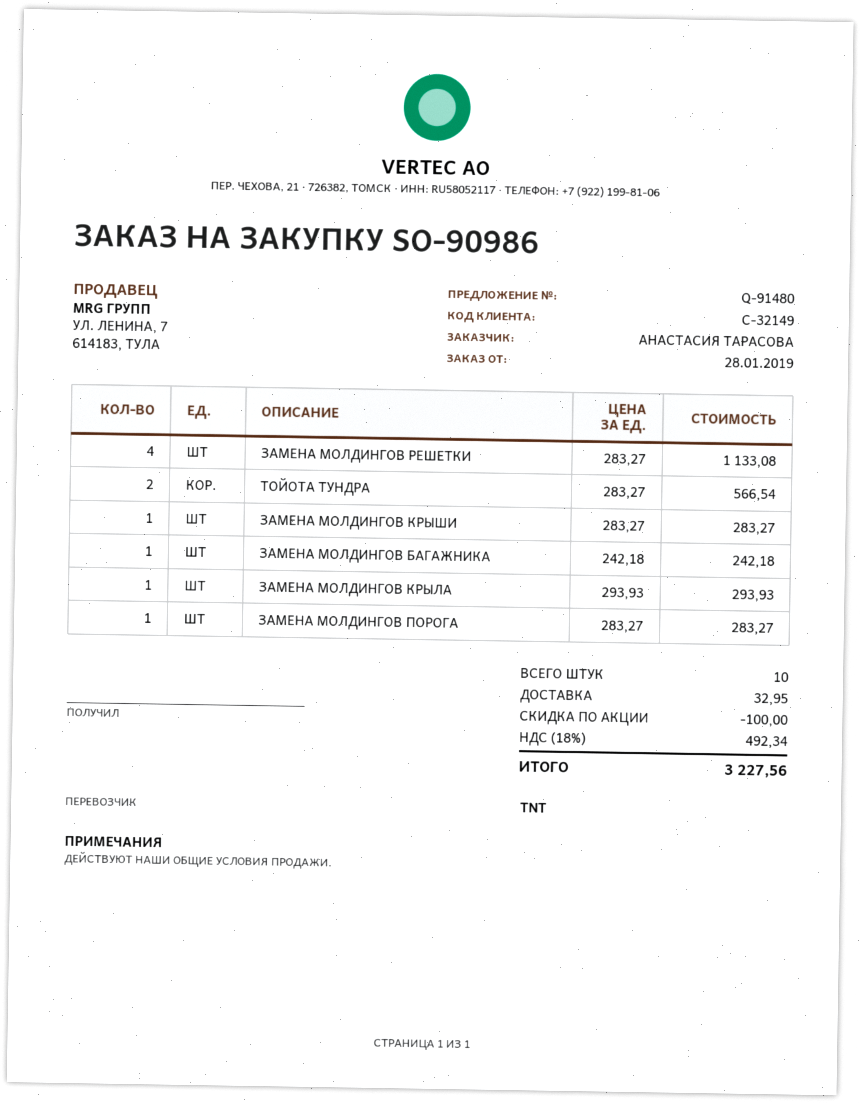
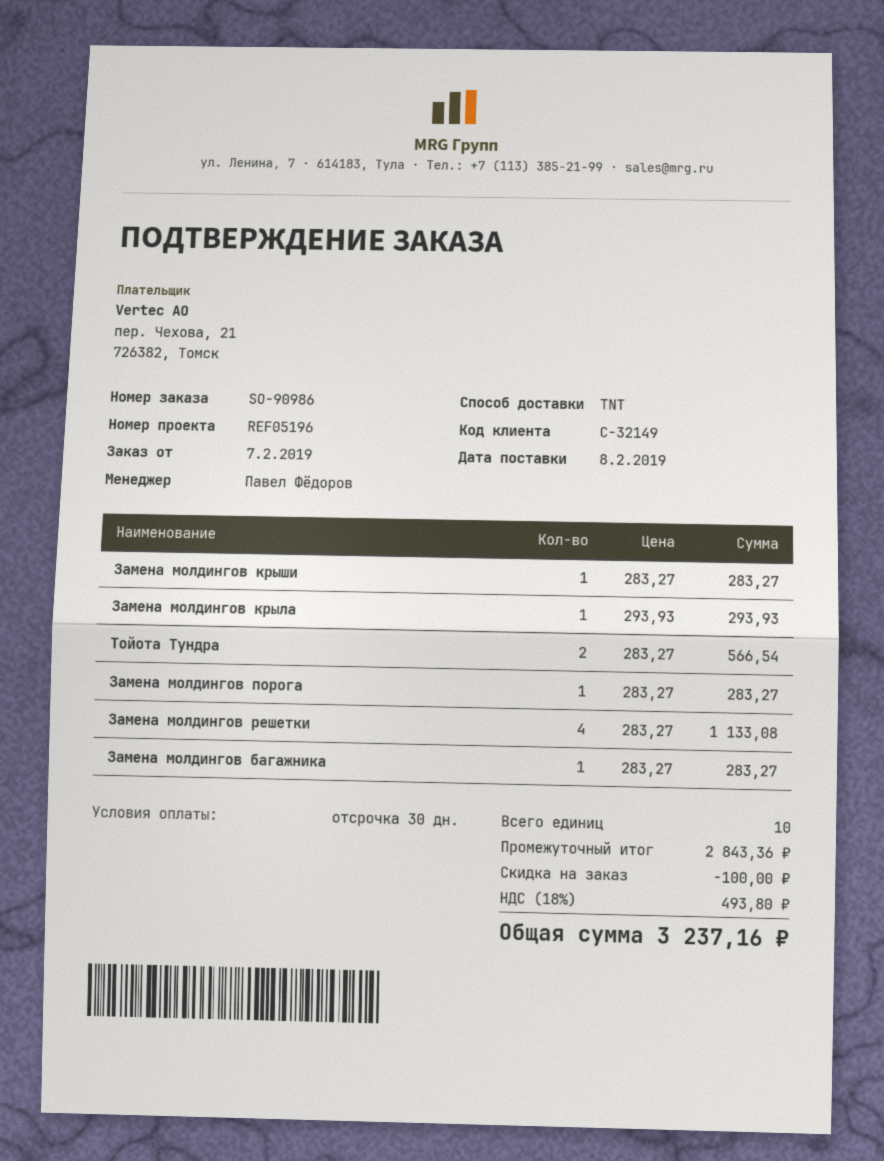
order date: 2019-01-28 -> 2019-02-07
ЗАМЕНА МОЛДИНГОВ БАГАЖНИКА: 1 x 242.18 = 242.18 -> 1 x 283.27 = 283.27
shipping: 32.95 -> none
tax: 18% = 492.34 -> 18% = 493.80
total: 3227.56 -> 3237.16

